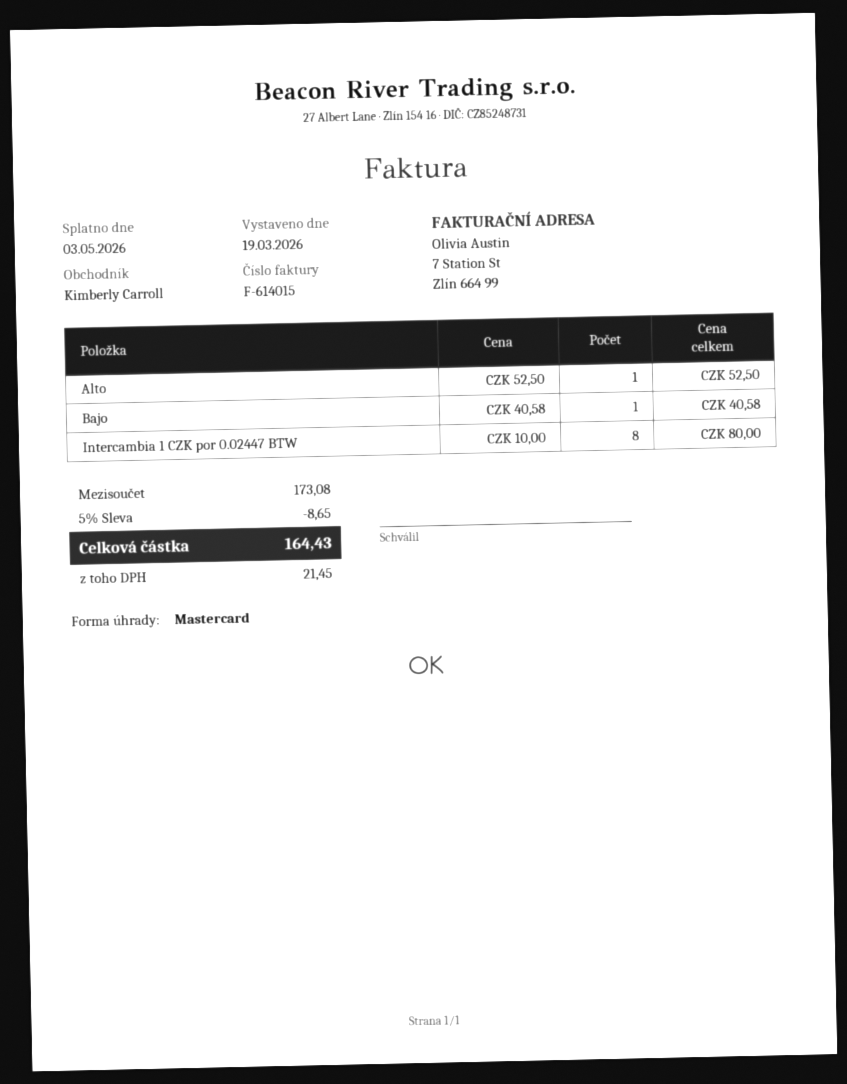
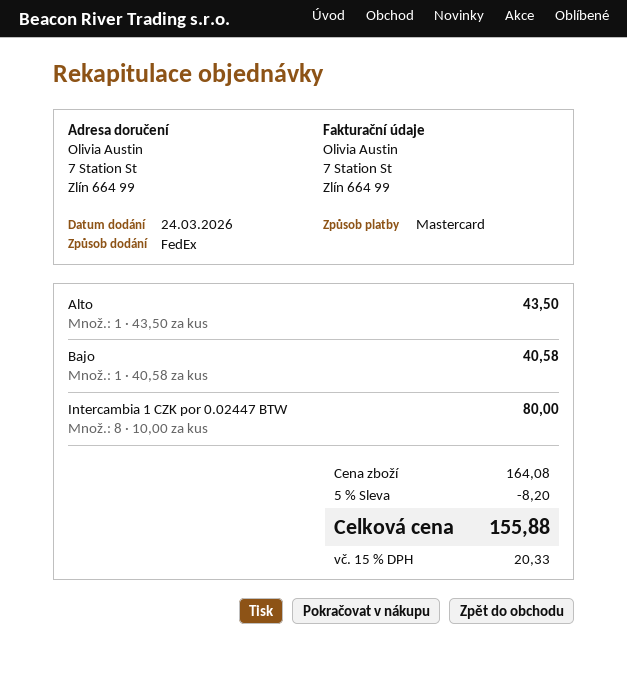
Alto: 1 x 52.50 = 52.50 -> 1 x 43.50 = 43.50
subtotal: 173.08 -> 164.08
discount: 5% = 8.65 -> 5% = 8.20
tax: 21.45 -> 20.33
total: 164.43 -> 155.88

